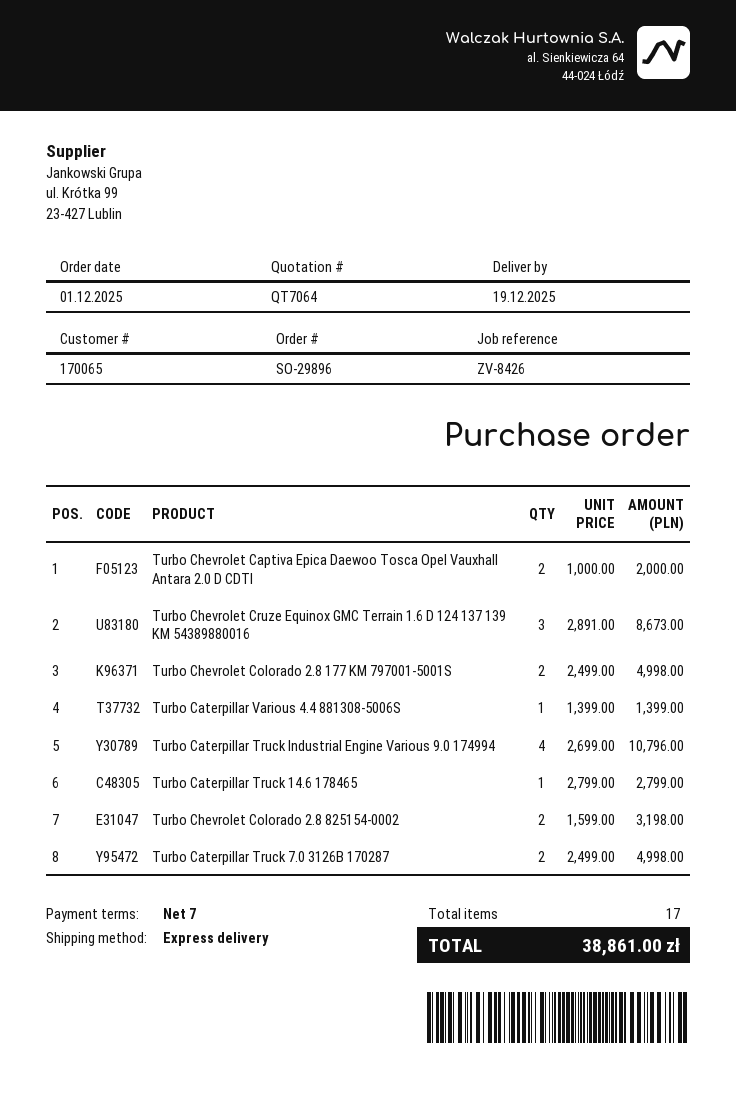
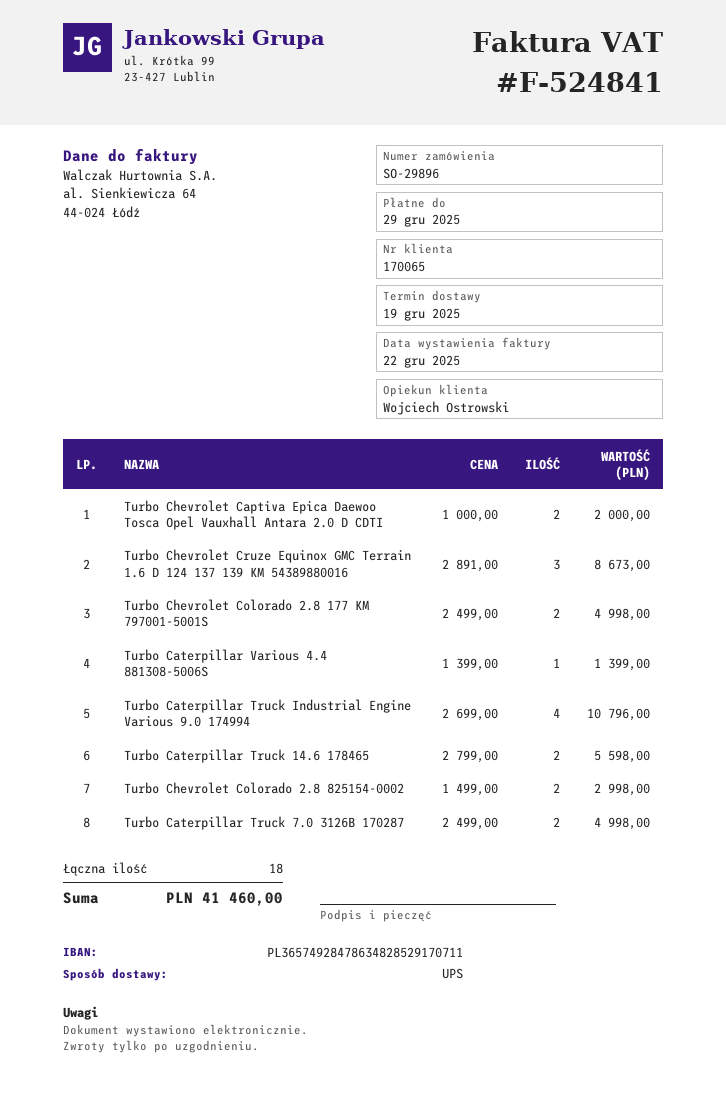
shipping method: express -> UPS
Turbo Caterpillar Truck 14.6 178465: 1 x 2799.00 = 2799.00 -> 2 x 2799.00 = 5598.00
Turbo Chevrolet Colorado 2.8 825154-0002: 2 x 1599.00 = 3198.00 -> 2 x 1499.00 = 2998.00
total quantity: 17 -> 18
total: 38861.00 -> 41460.00

